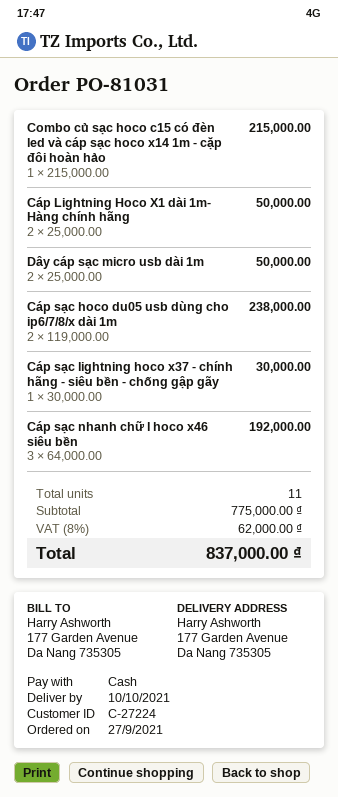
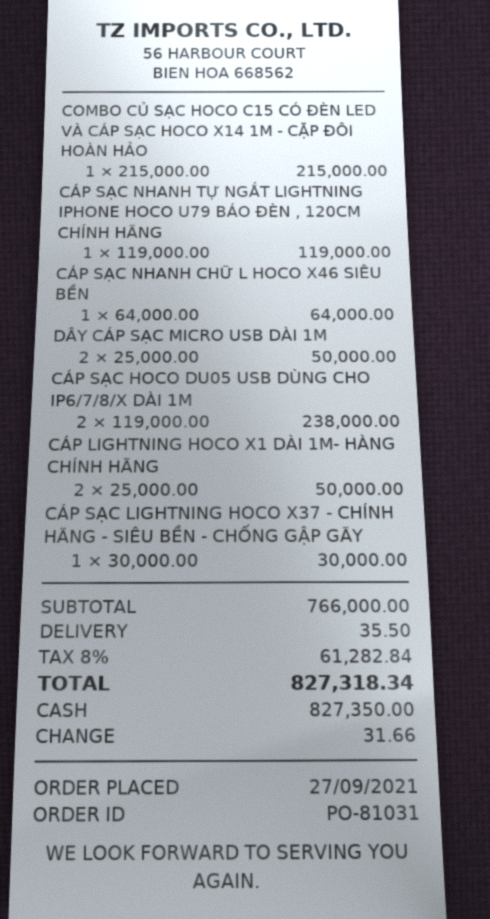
Cáp sạc nhanh chữ l hoco x46 siêu bền: 3 x 64000.00 = 192000.00 -> 1 x 64000.00 = 64000.00
CÁP SẠC NHANH TỰ NGẮT LIGHTNING IPHONE HOCO U79 BÁO ĐÈN , 120CM CHÍNH HÃNG: none -> 1 x 119000.00 = 119000.00
subtotal: 775000.00 -> 766000.00
shipping: none -> 35.50
tax: 8% = 62000.00 -> 8% = 61282.84
total: 837000.00 -> 827318.34

